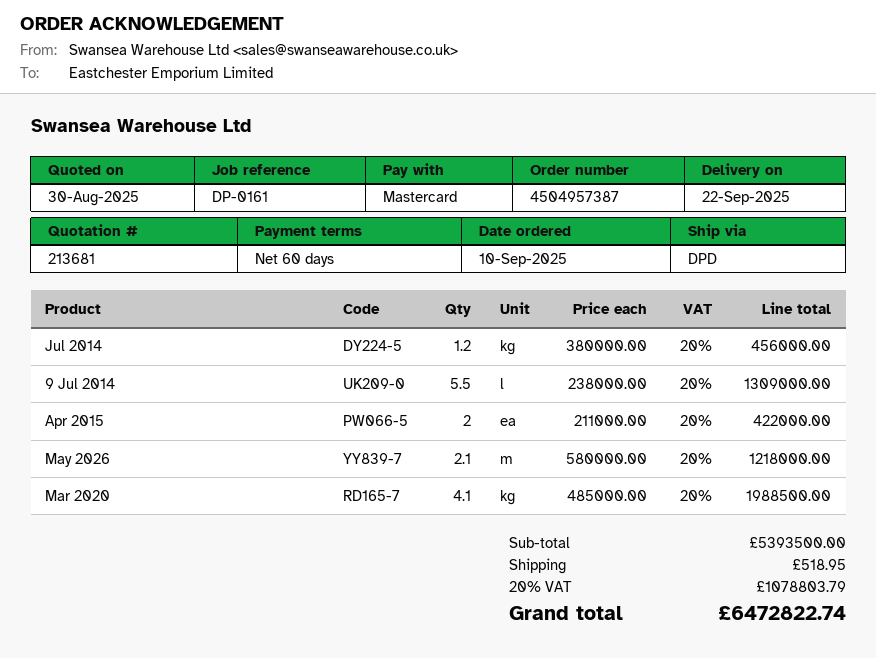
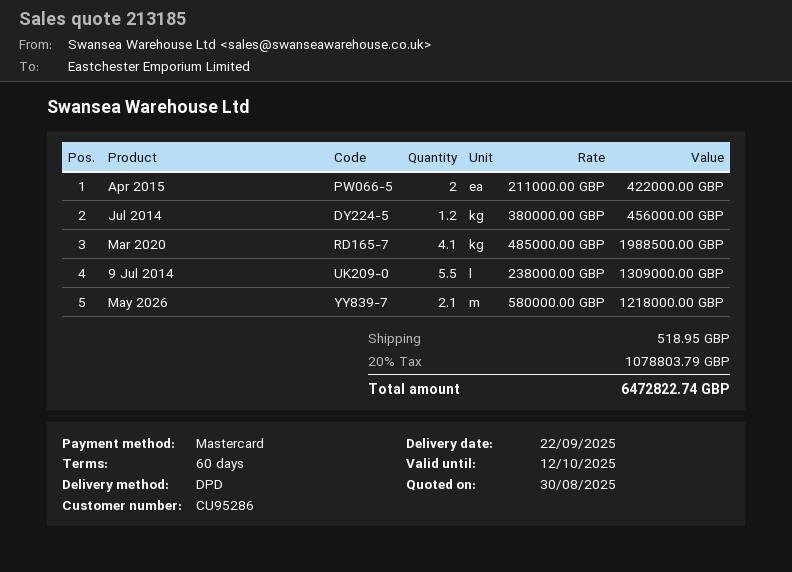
quote number: 213681 -> 213185

